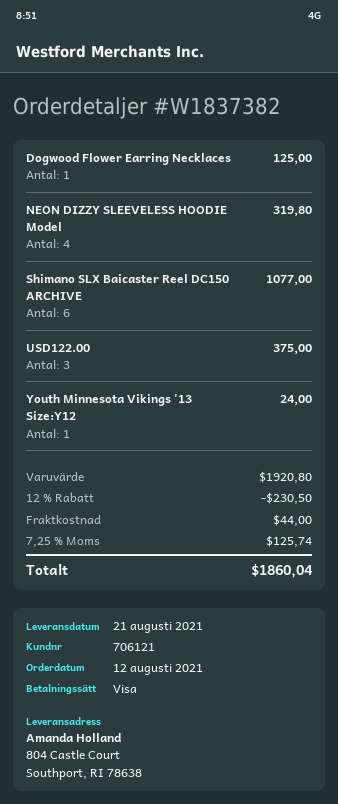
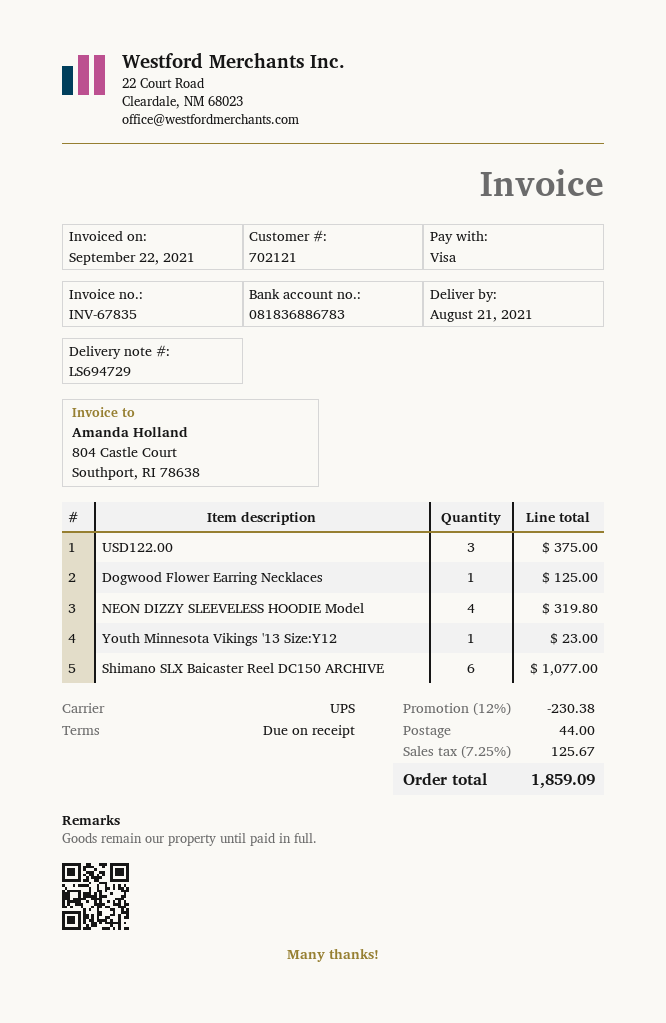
customer number: 706121 -> 702121
Youth Minnesota Vikings '13 Size:Y12: 1 for 24.00 -> 1 for 23.00
discount: 12% = 230.50 -> 12% = 230.38
tax: 7.25% = 125.74 -> 7.25% = 125.67
total: 1860.04 -> 1859.09

